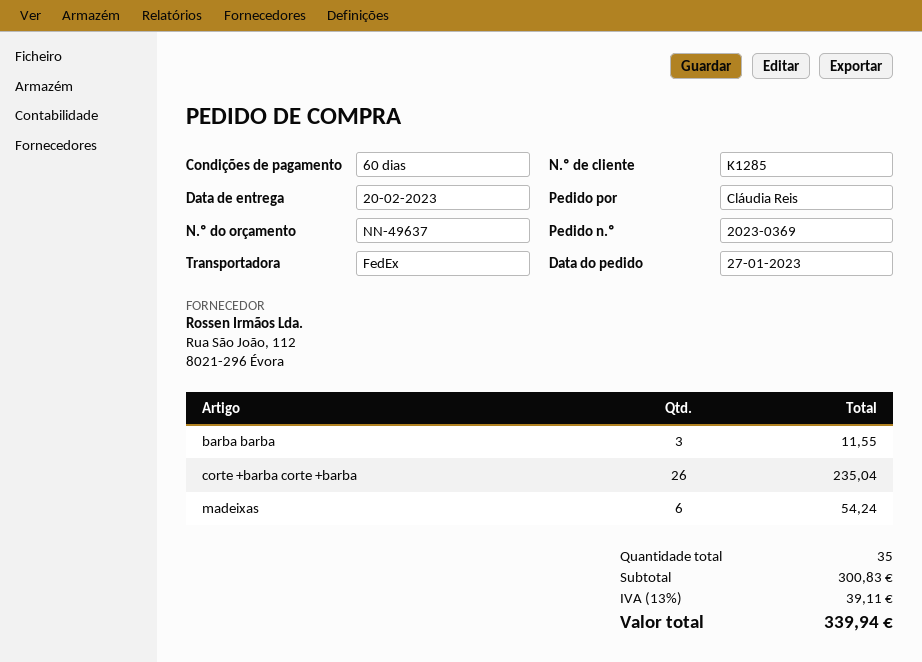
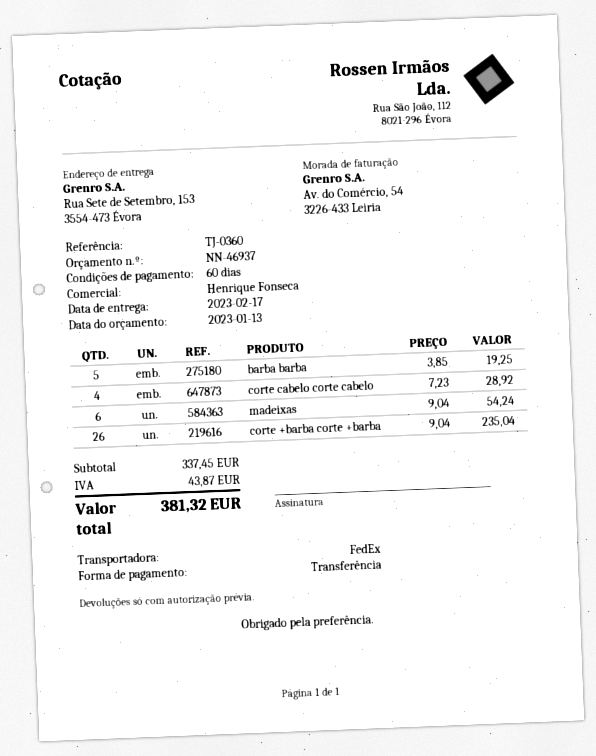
quote number: NN-49637 -> NN-46937
delivery date: 2023-02-20 -> 2023-02-17
barba barba: 3 for 11.55 -> 5 for 19.25
corte cabelo corte cabelo: none -> 4 for 28.92
subtotal: 300.83 -> 337.45
tax: 39.11 -> 43.87
total: 339.94 -> 381.32

